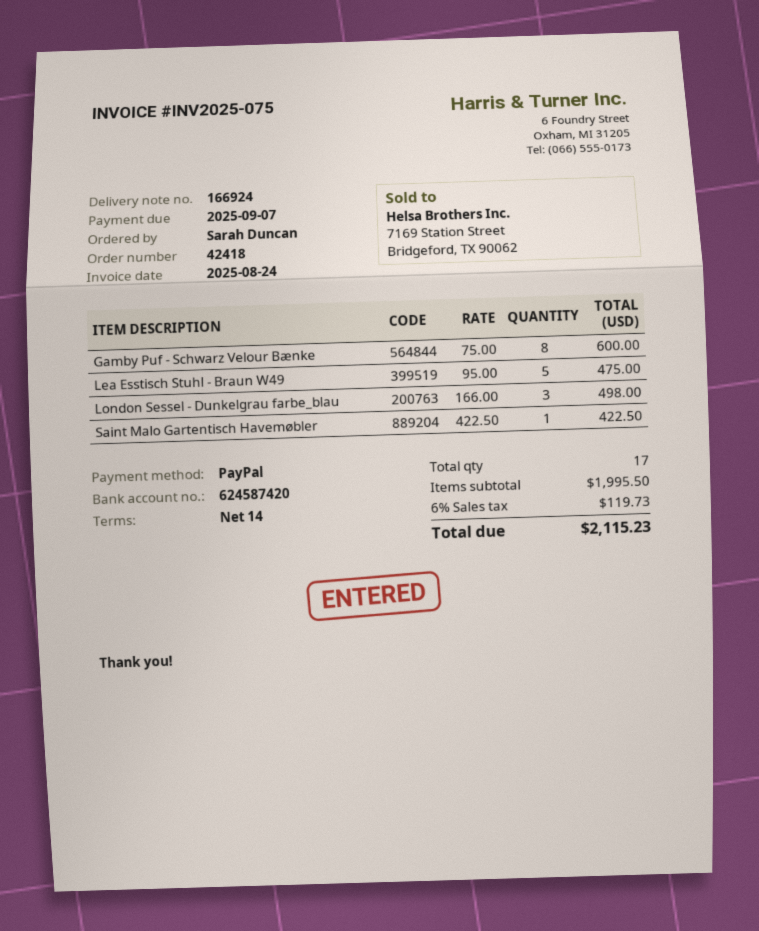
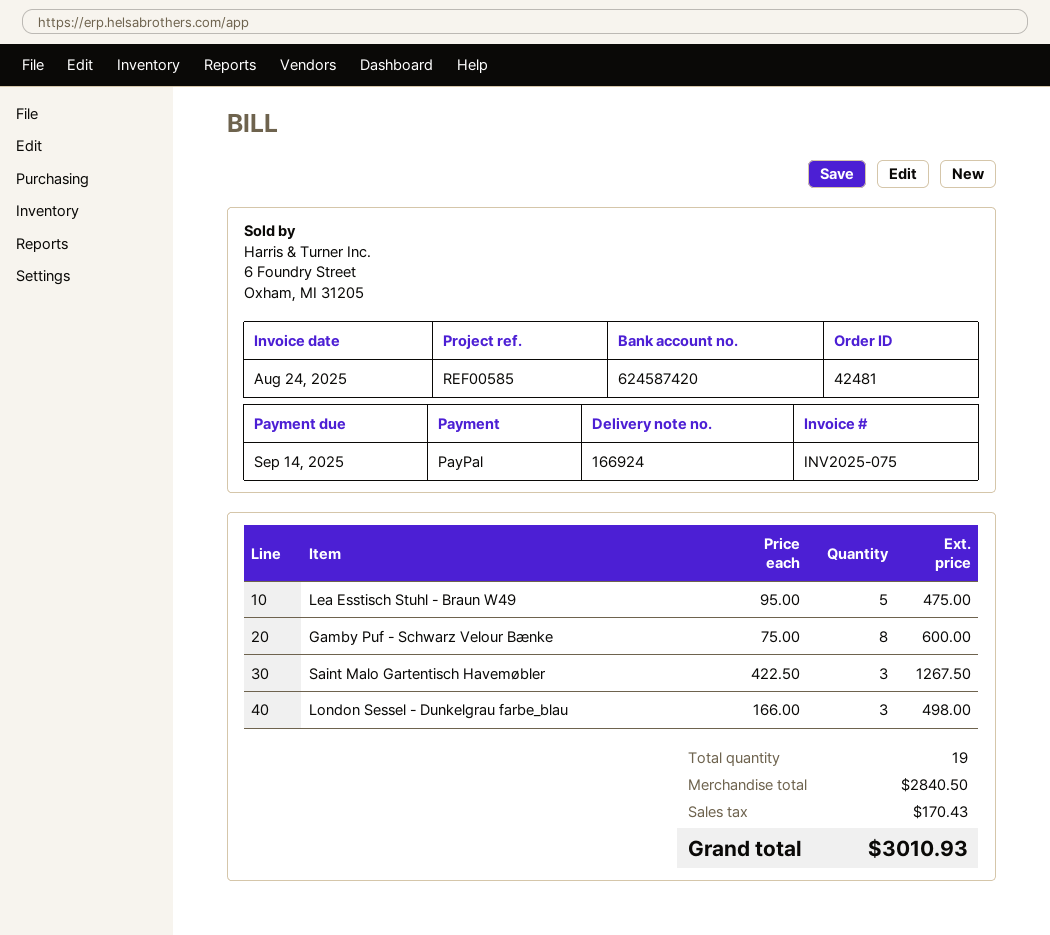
order number: 42418 -> 42481
due date: 2025-09-07 -> 2025-09-14
Saint Malo Gartentisch Havemøbler: 1 x 422.50 = 422.50 -> 3 x 422.50 = 1267.50
total quantity: 17 -> 19
subtotal: 1995.50 -> 2840.50
tax: 119.73 -> 170.43
total: 2115.23 -> 3010.93

